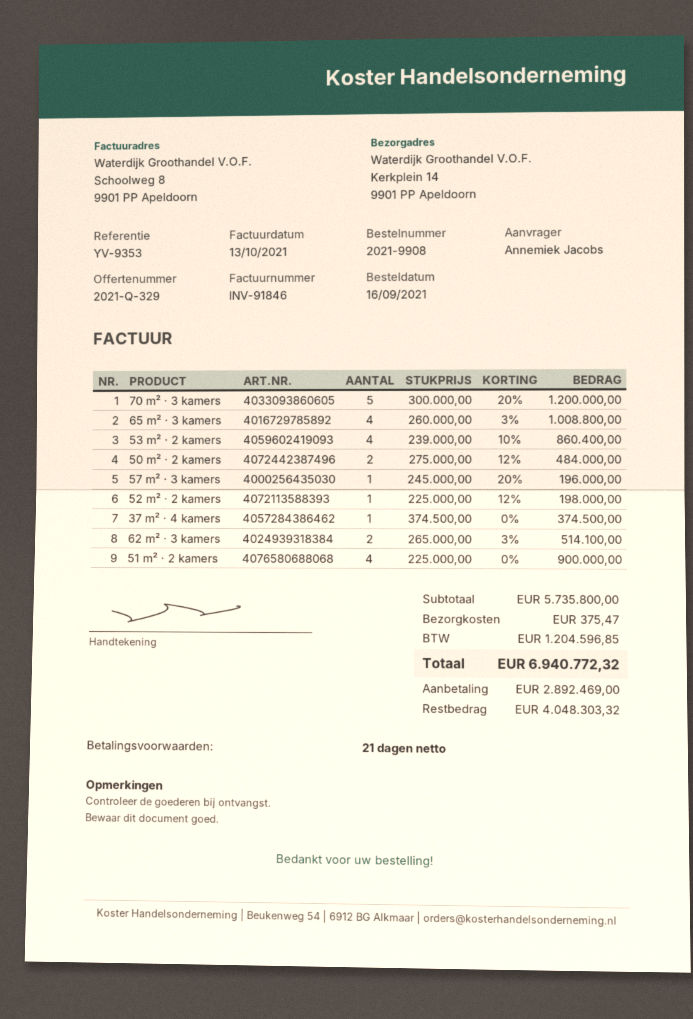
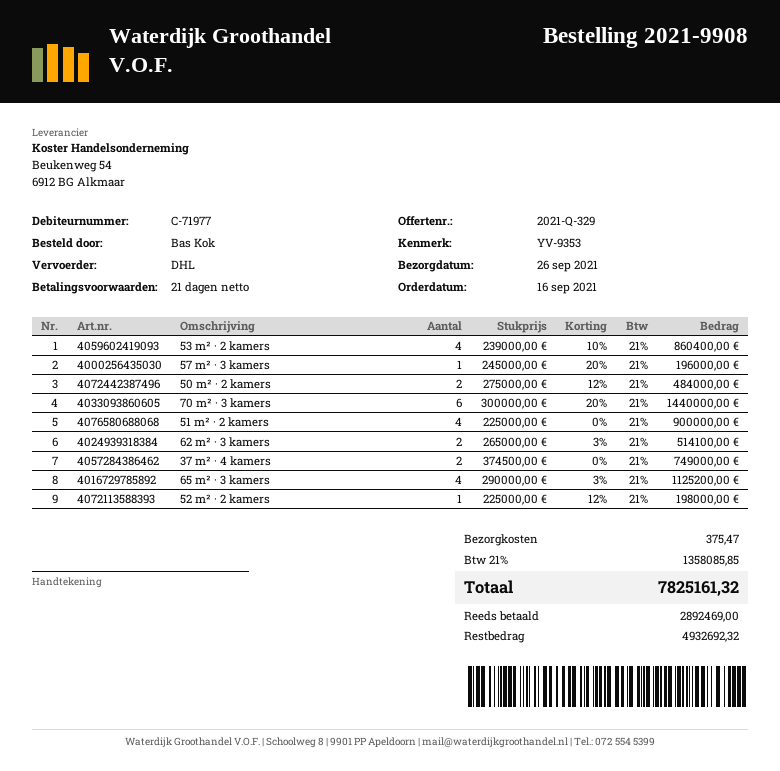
ordered by: Annemiek Jacobs -> Bas Kok
70 m² · 3 kamers: 5 x 300000.00 - 20% = 1200000.00 -> 6 x 300000.00 - 20% = 1440000.00
65 m² · 3 kamers: 4 x 260000.00 - 3% = 1008800.00 -> 4 x 290000.00 - 3% = 1125200.00
37 m² · 4 kamers: 1 x 374500.00 = 374500.00 -> 2 x 374500.00 = 749000.00
tax: 1204596.85 -> 1358085.85
total: 6940772.32 -> 7825161.32
balance: 4048303.32 -> 4932692.32

